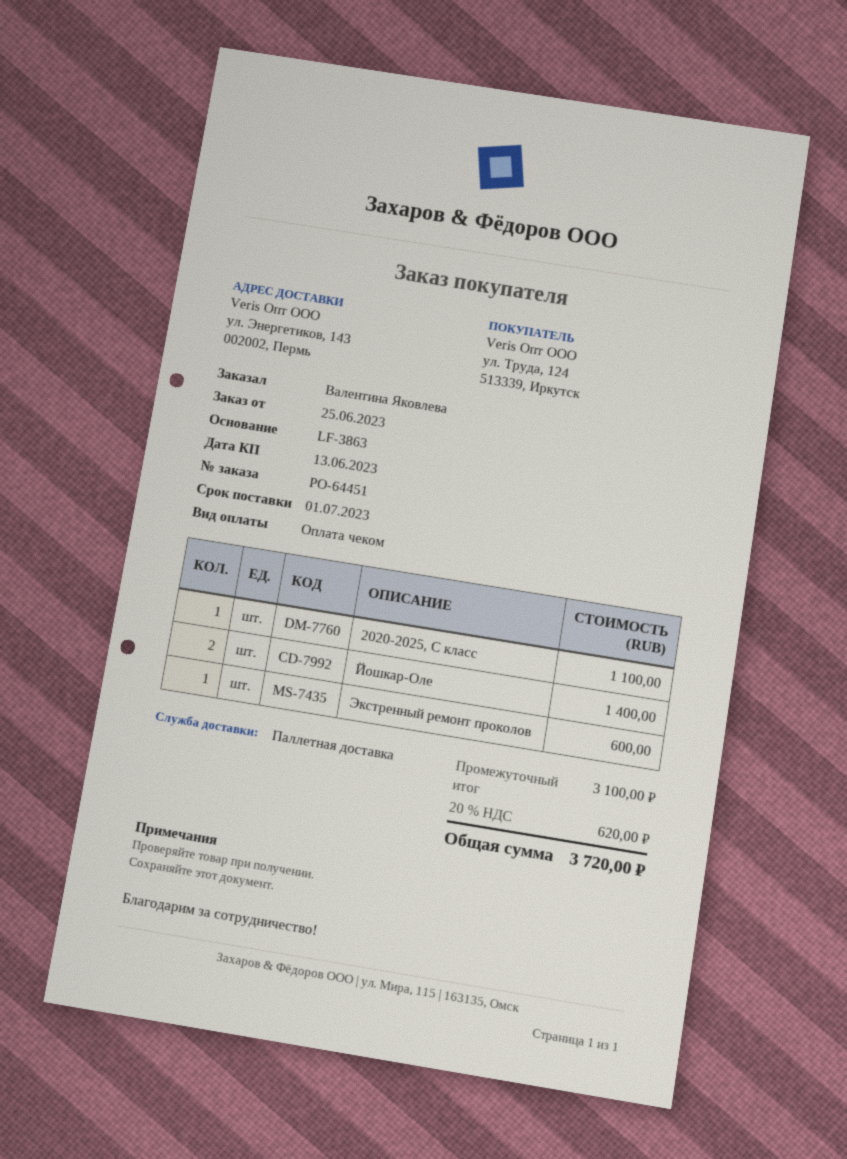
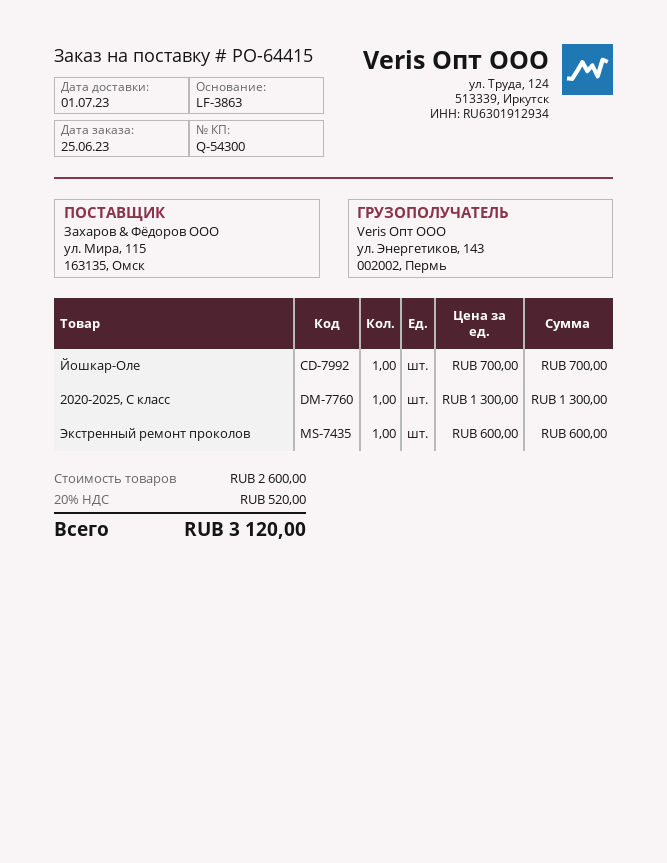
order number: PO-64451 -> PO-64415
2020-2025, C класс: 1 for 1100.00 -> 1 for 1300.00
Йошкар-Оле: 2 for 1400.00 -> 1 for 700.00
subtotal: 3100.00 -> 2600.00
tax: 20% = 620.00 -> 20% = 520.00
total: 3720.00 -> 3120.00

